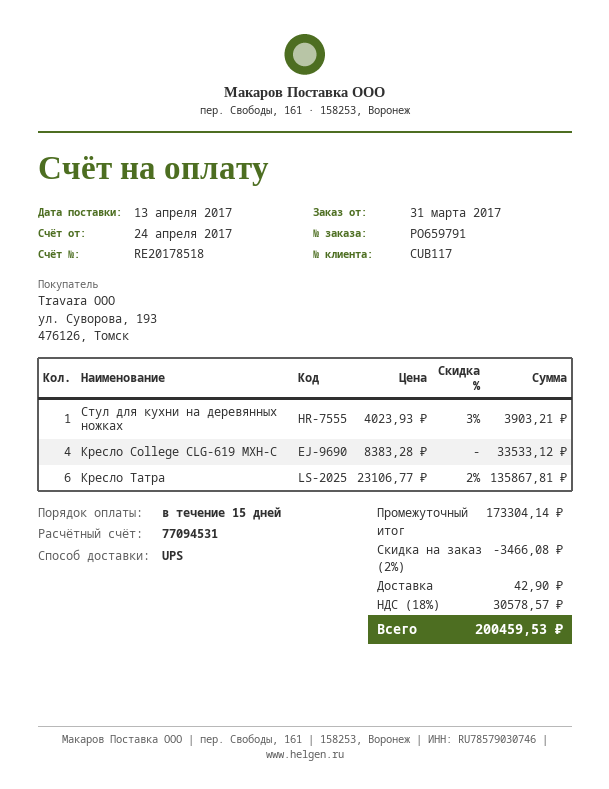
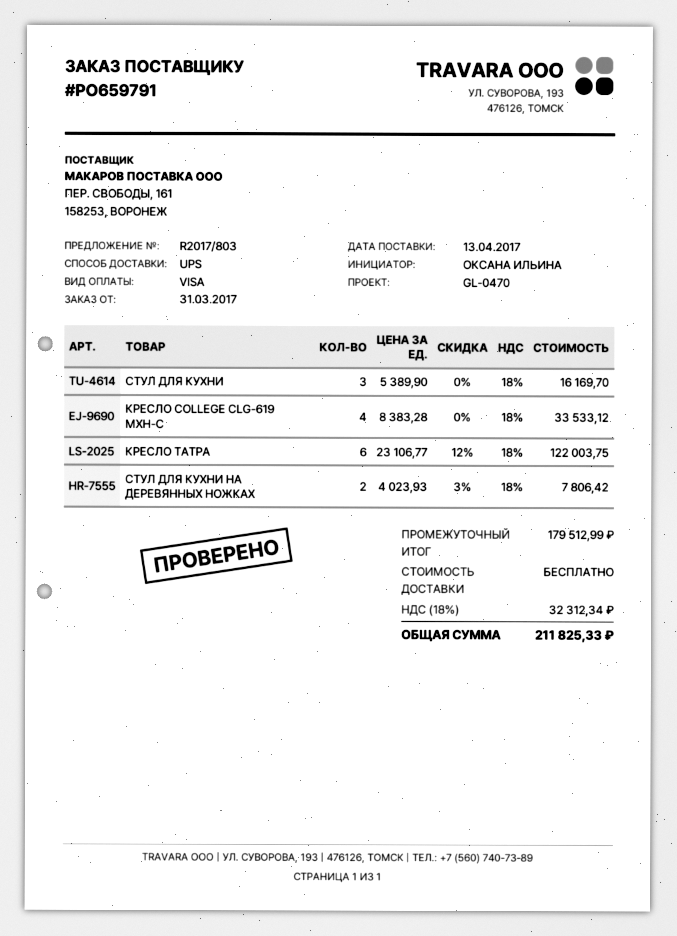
Стул для кухни на деревянных ножках: 1 x 4023.93 - 3% = 3903.21 -> 2 x 4023.93 - 3% = 7806.42
Кресло Татра: 6 x 23106.77 - 2% = 135867.81 -> 6 x 23106.77 - 12% = 122003.75
СТУЛ ДЛЯ КУХНИ: none -> 3 x 5389.90 = 16169.70
subtotal: 173304.14 -> 179512.99
discount: 2% = 3466.08 -> none
shipping: 42.90 -> 0.00
tax: 18% = 30578.57 -> 18% = 32312.34
total: 200459.53 -> 211825.33

